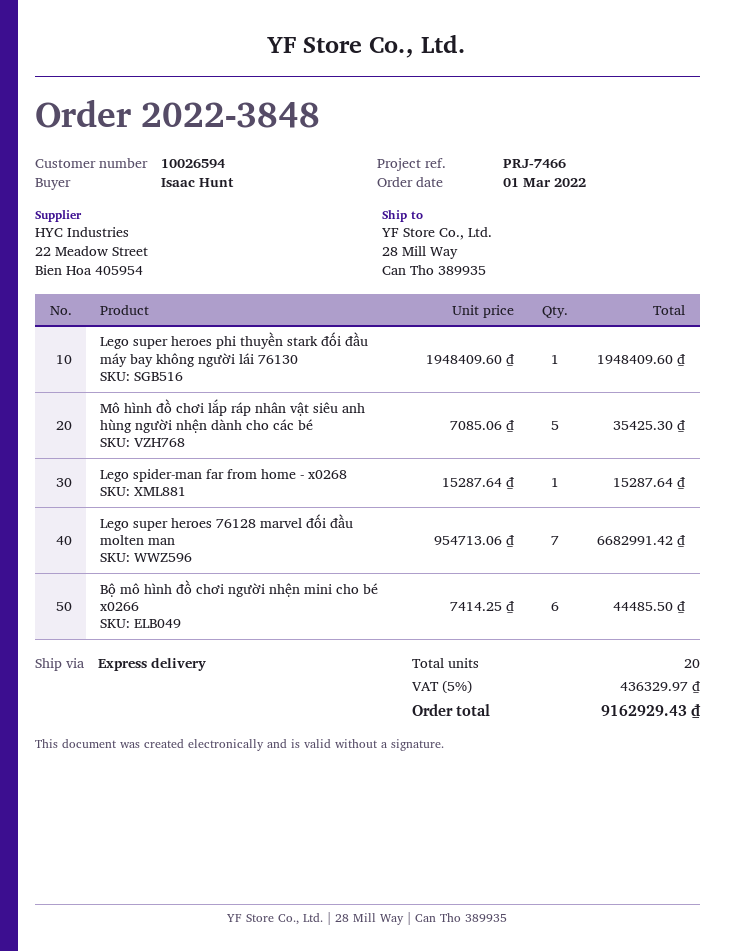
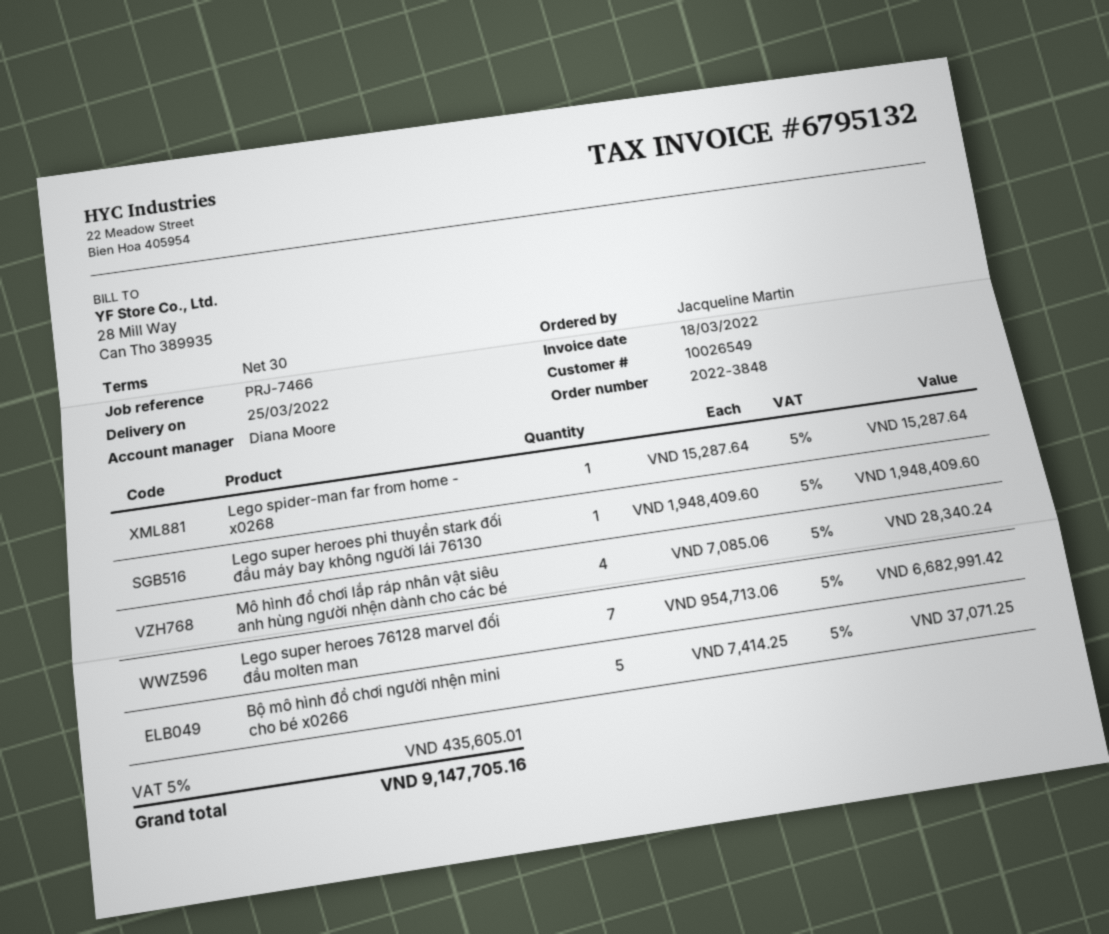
customer number: 10026594 -> 10026549
ordered by: Isaac Hunt -> Jacqueline Martin
Mô hình đồ chơi lắp ráp nhân vật siêu anh hùng người nhện dành cho các bé: 5 x 7085.06 = 35425.30 -> 4 x 7085.06 = 28340.24
Bộ mô hình đồ chơi người nhện mini cho bé x0266: 6 x 7414.25 = 44485.50 -> 5 x 7414.25 = 37071.25
tax: 5% = 436329.97 -> 5% = 435605.01
total: 9162929.43 -> 9147705.16

